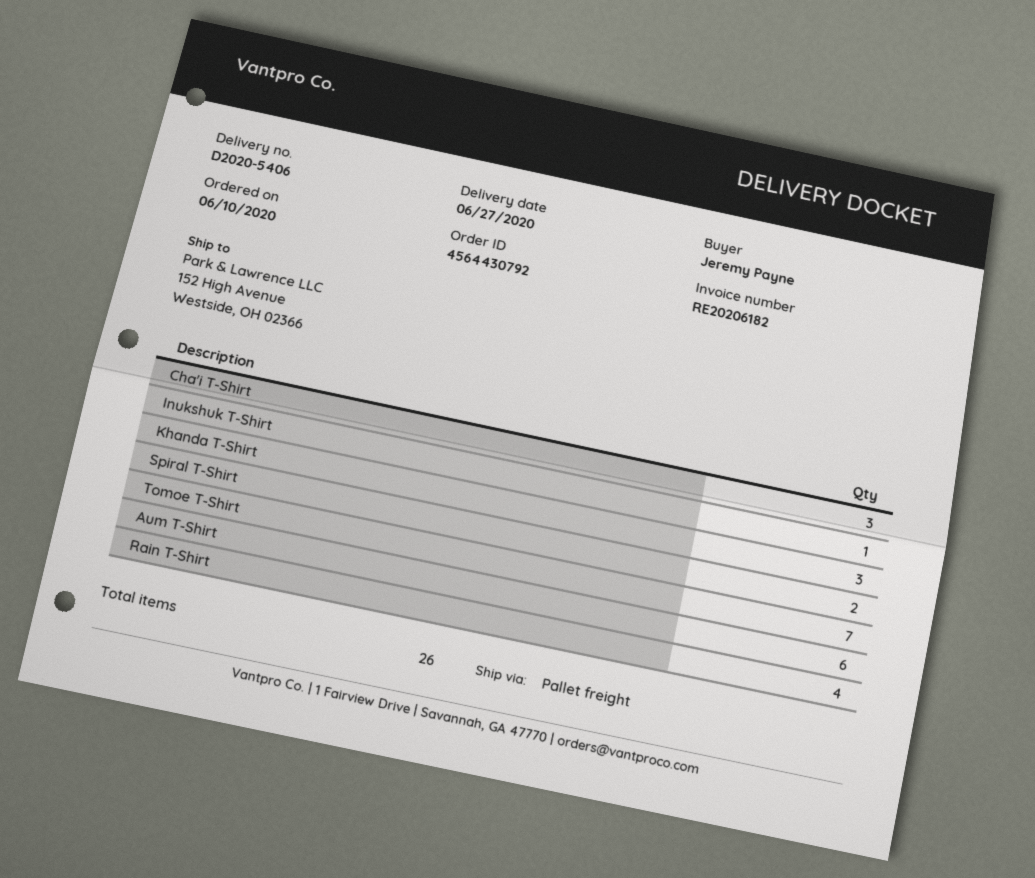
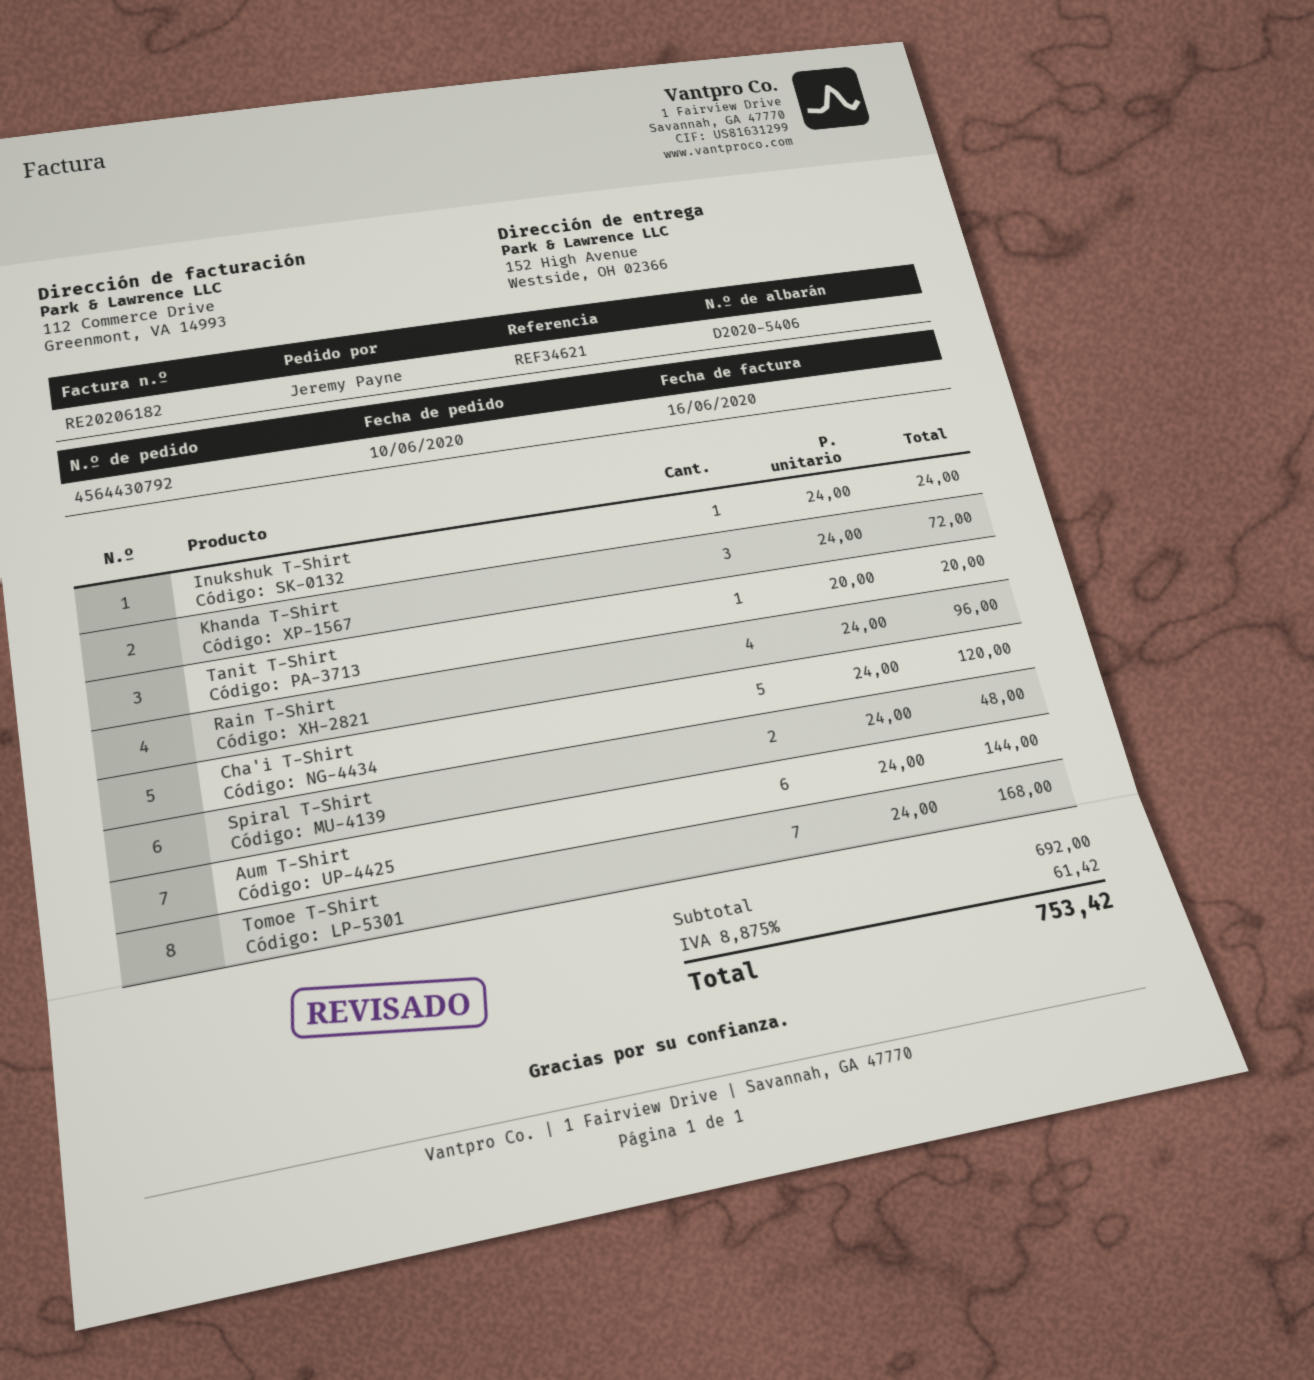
Cha'i T-Shirt: 3 -> 5
Tanit T-Shirt: none -> 1

